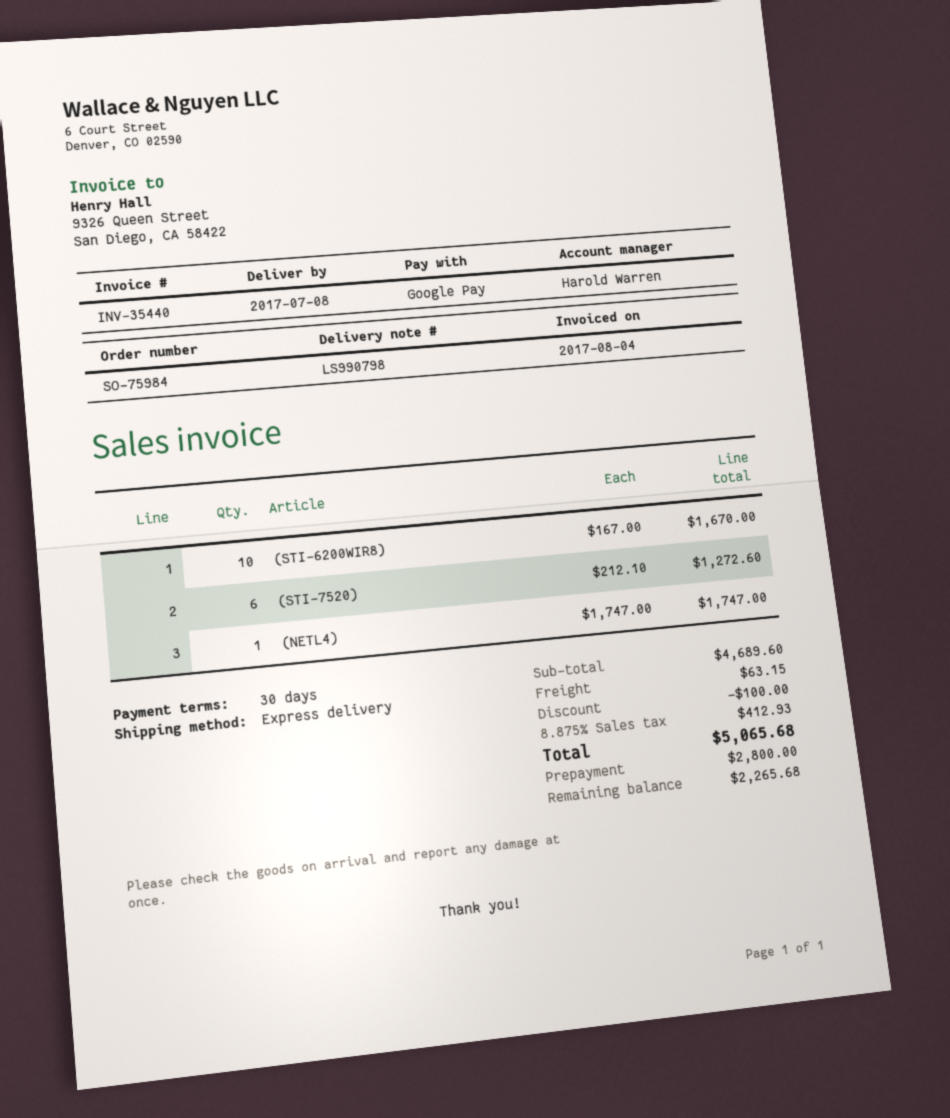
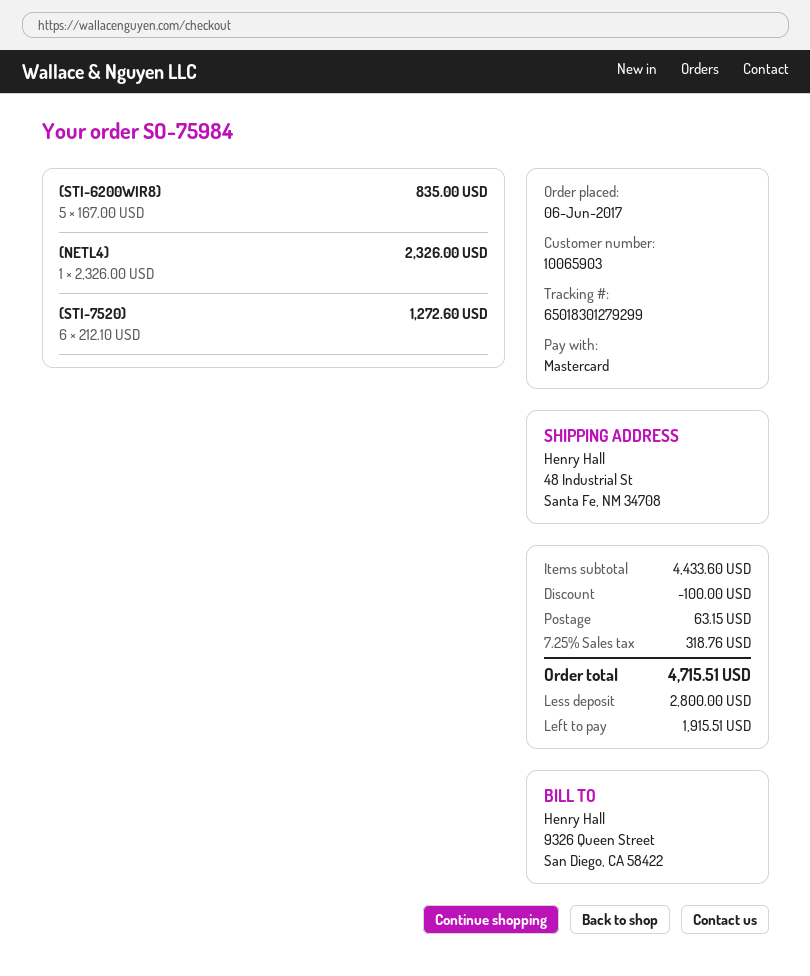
payment method: Google Pay -> Mastercard
(STI-6200WIR8): 10 x 167.00 = 1670.00 -> 5 x 167.00 = 835.00
(NETL4): 1 x 1747.00 = 1747.00 -> 1 x 2326.00 = 2326.00
subtotal: 4689.60 -> 4433.60
tax: 8.875% = 412.93 -> 7.25% = 318.76
total: 5065.68 -> 4715.51
balance: 2265.68 -> 1915.51

